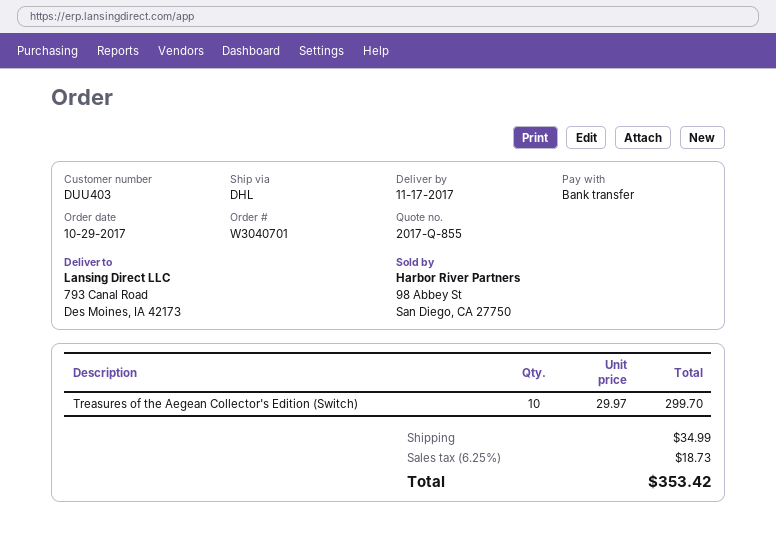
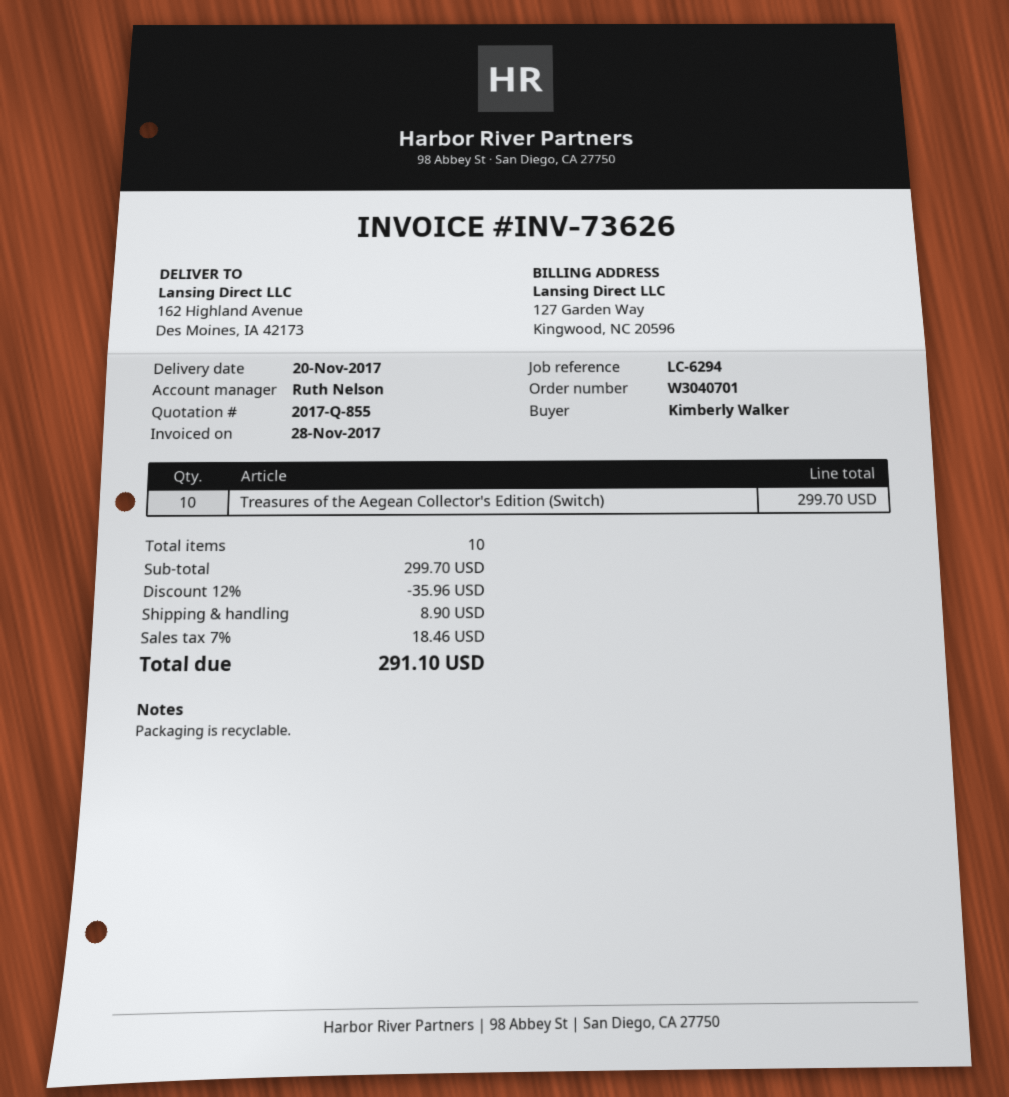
delivery date: 2017-11-17 -> 2017-11-20
ship to: 793 Canal Road, Des Moines, IA 42173 -> 162 Highland Avenue, Des Moines, IA 42173
discount: none -> 12% = 35.96
shipping: 34.99 -> 8.90
tax: 6.25% = 18.73 -> 7% = 18.46
total: 353.42 -> 291.10

